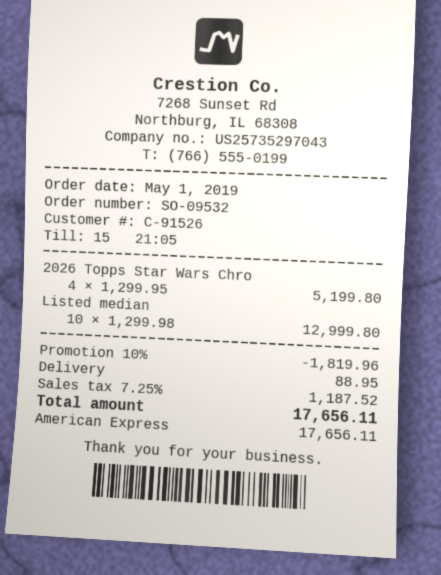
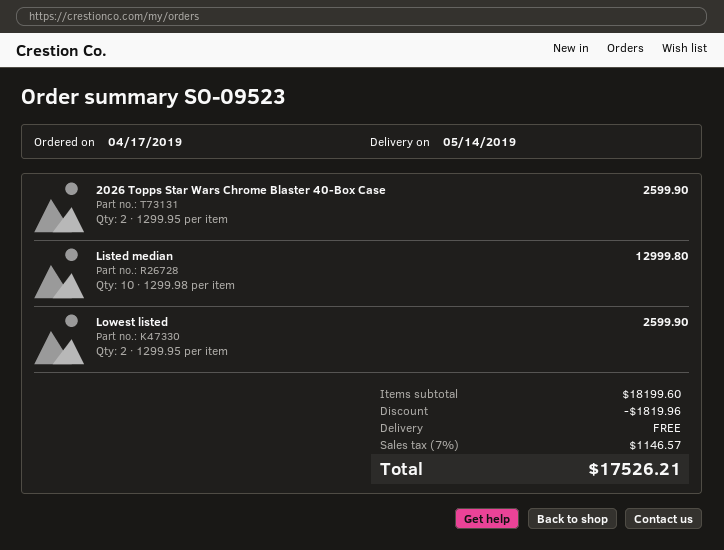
order number: SO-09532 -> SO-09523
order date: 2019-05-01 -> 2019-04-17
2026 Topps Star Wars Chro: 4 x 1299.95 = 5199.80 -> 2 x 1299.95 = 2599.90
Lowest listed: none -> 2 x 1299.95 = 2599.90
shipping: 88.95 -> 0.00
tax: 7.25% = 1187.52 -> 7% = 1146.57
total: 17656.11 -> 17526.21

